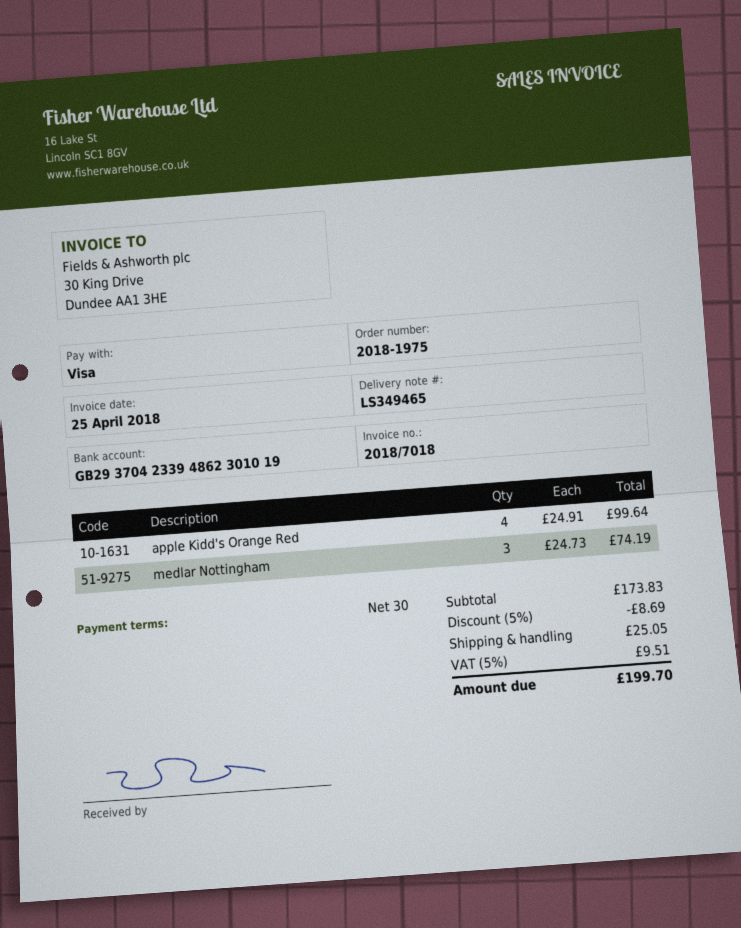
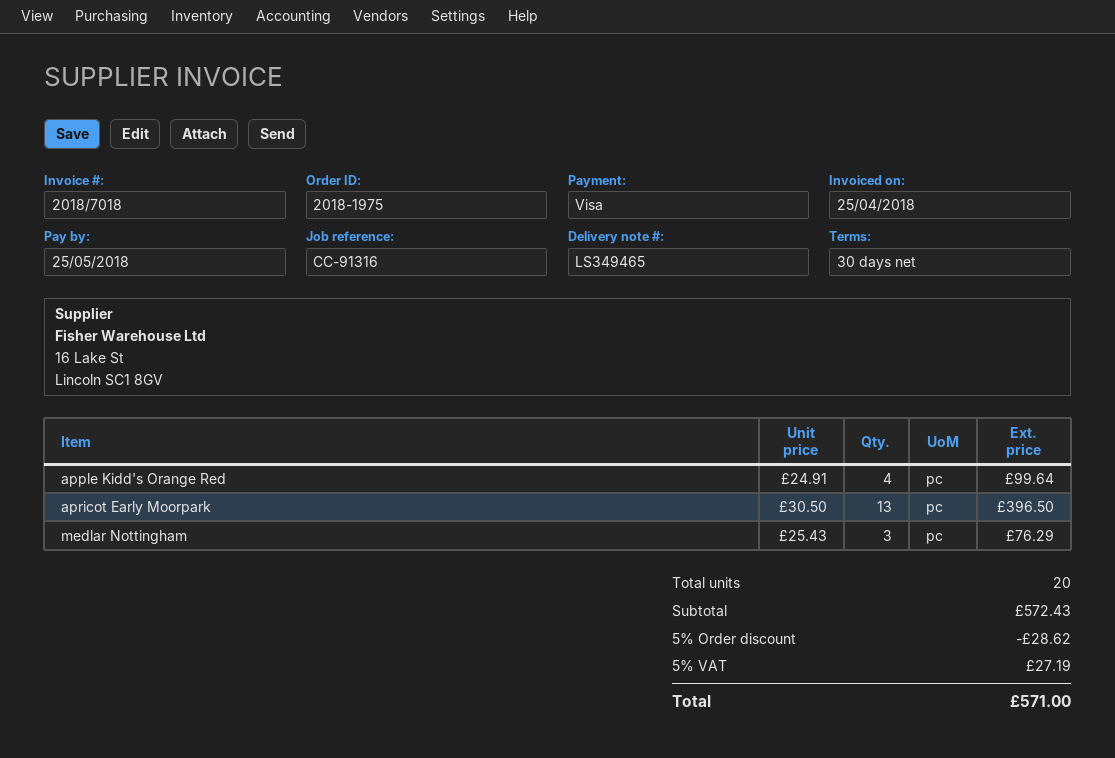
medlar Nottingham: 3 x 24.73 = 74.19 -> 3 x 25.43 = 76.29
apricot Early Moorpark: none -> 13 x 30.50 = 396.50
subtotal: 173.83 -> 572.43
discount: 5% = 8.69 -> 5% = 28.62
shipping: 25.05 -> none
tax: 5% = 9.51 -> 5% = 27.19
total: 199.70 -> 571.00

